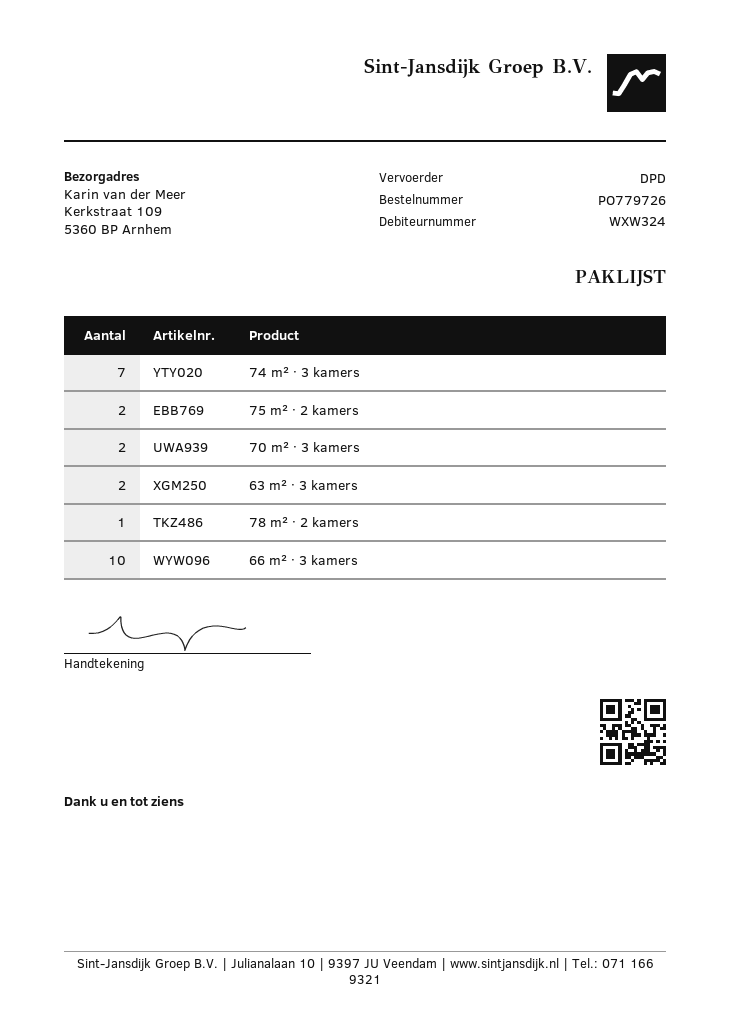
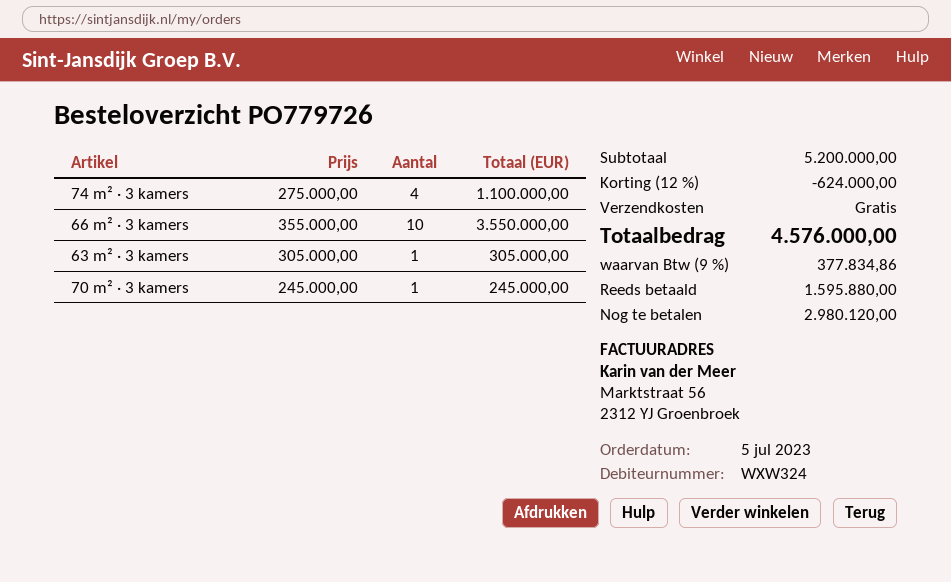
74 m² · 3 kamers: 7 -> 4
75 m² · 2 kamers: 2 -> none
70 m² · 3 kamers: 2 -> 1
63 m² · 3 kamers: 2 -> 1
78 m² · 2 kamers: 1 -> none

